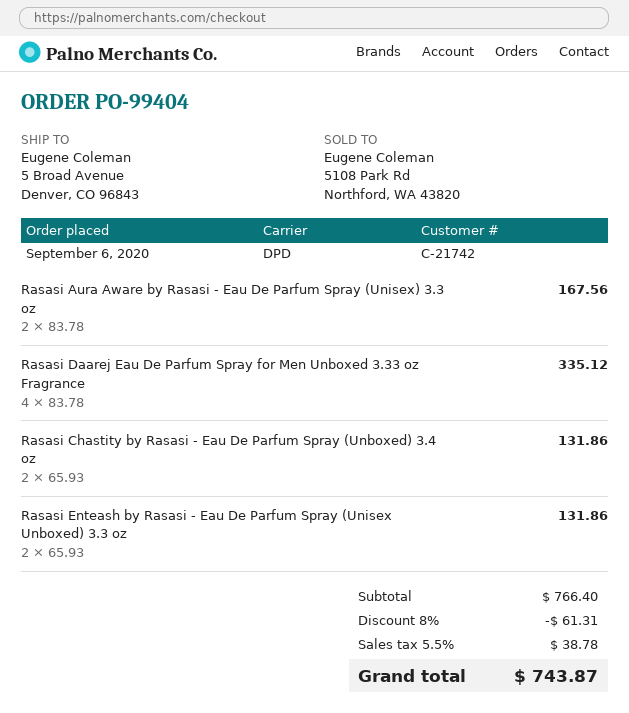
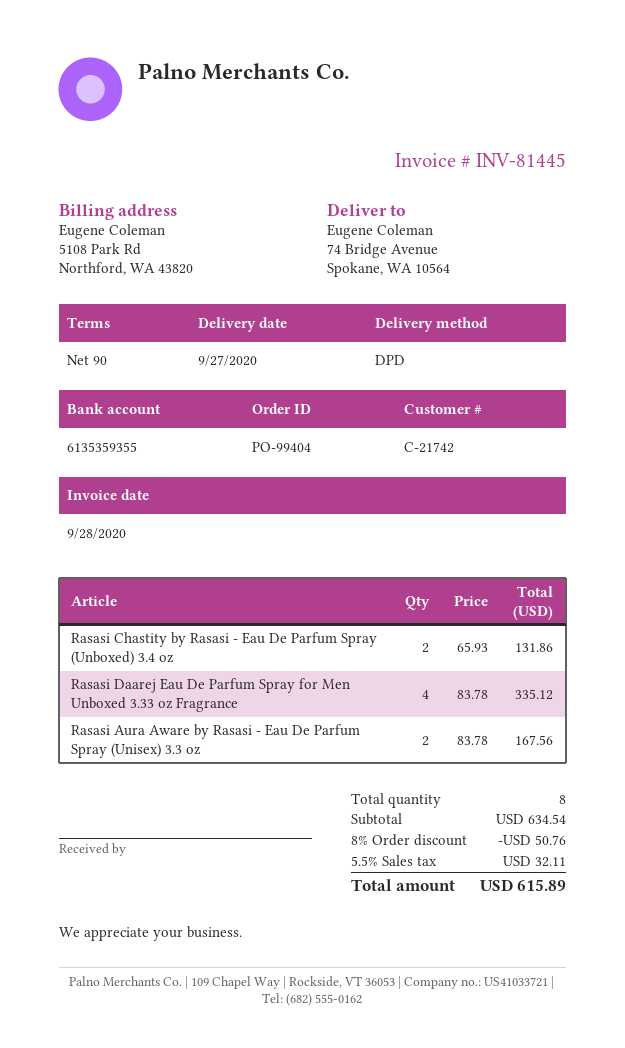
ship to: 5 Broad Avenue, Denver, CO 96843 -> 74 Bridge Avenue, Spokane, WA 10564
Rasasi Enteash by Rasasi - Eau De Parfum Spray (Unisex Unboxed) 3.3 oz: 2 x 65.93 = 131.86 -> none
subtotal: 766.40 -> 634.54
discount: 8% = 61.31 -> 8% = 50.76
tax: 5.5% = 38.78 -> 5.5% = 32.11
total: 743.87 -> 615.89

